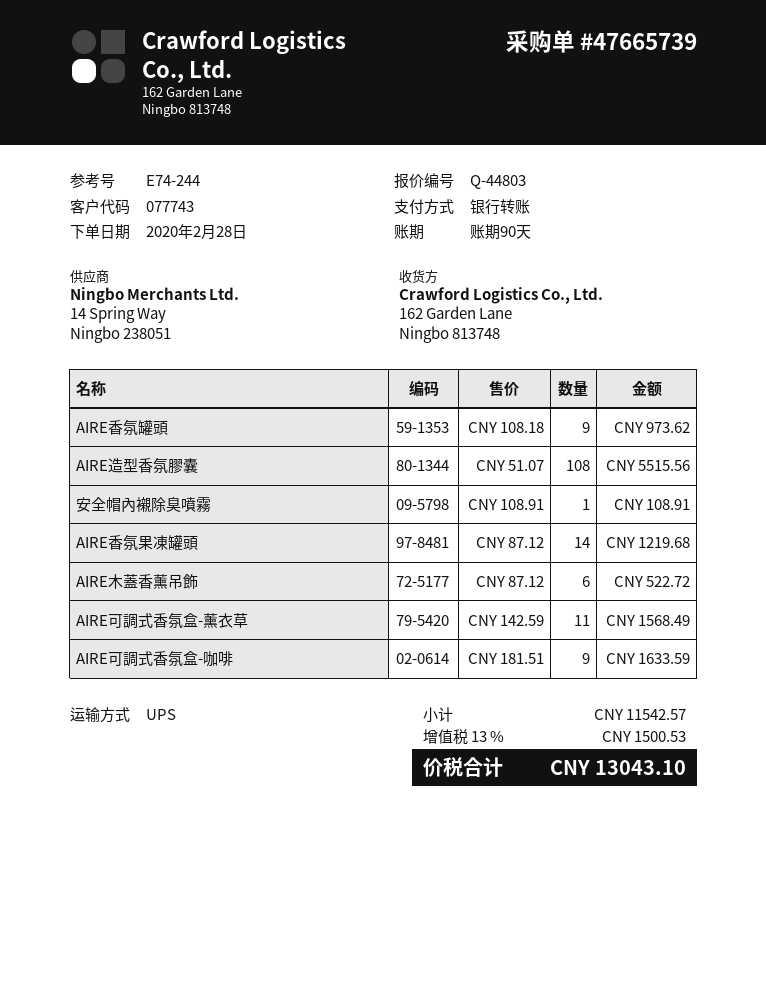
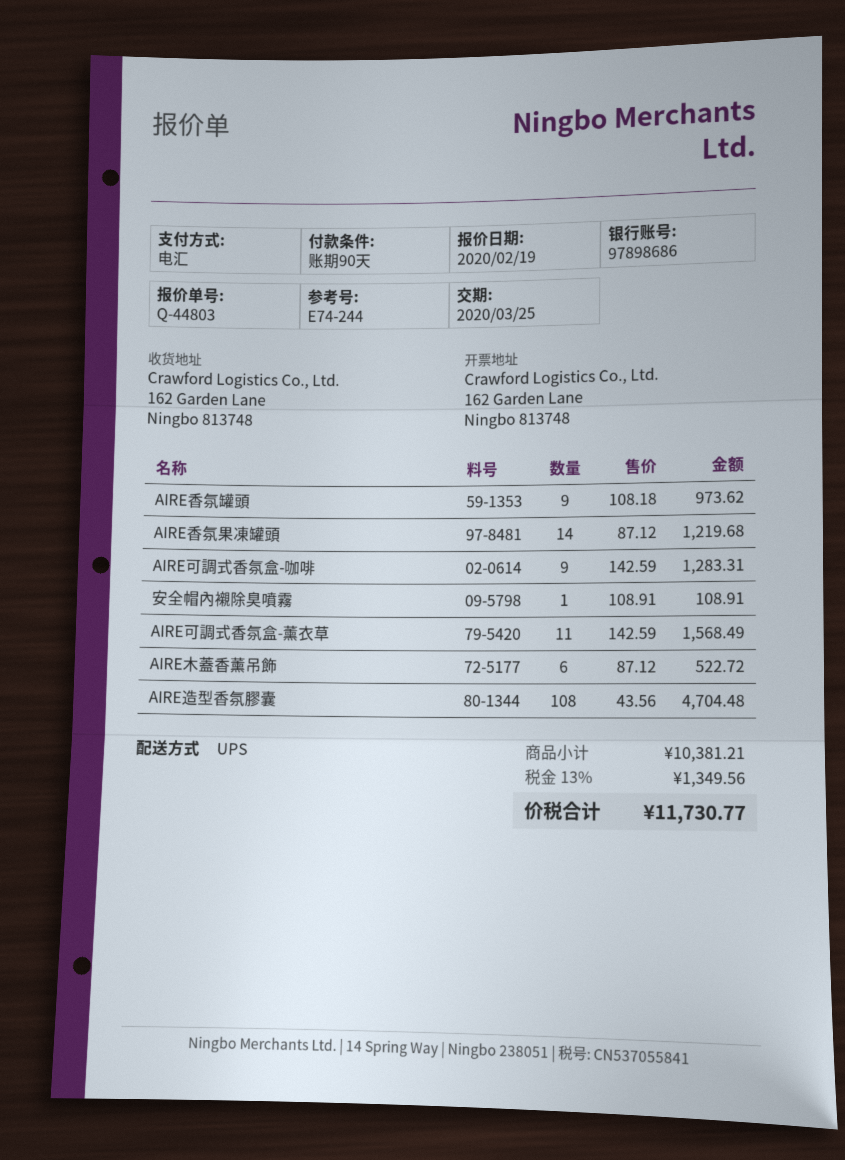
AIRE造型香氛膠囊: 108 x 51.07 = 5515.56 -> 108 x 43.56 = 4704.48
AIRE可調式香氛盒-咖啡: 9 x 181.51 = 1633.59 -> 9 x 142.59 = 1283.31
subtotal: 11542.57 -> 10381.21
tax: 13% = 1500.53 -> 13% = 1349.56
total: 13043.10 -> 11730.77

